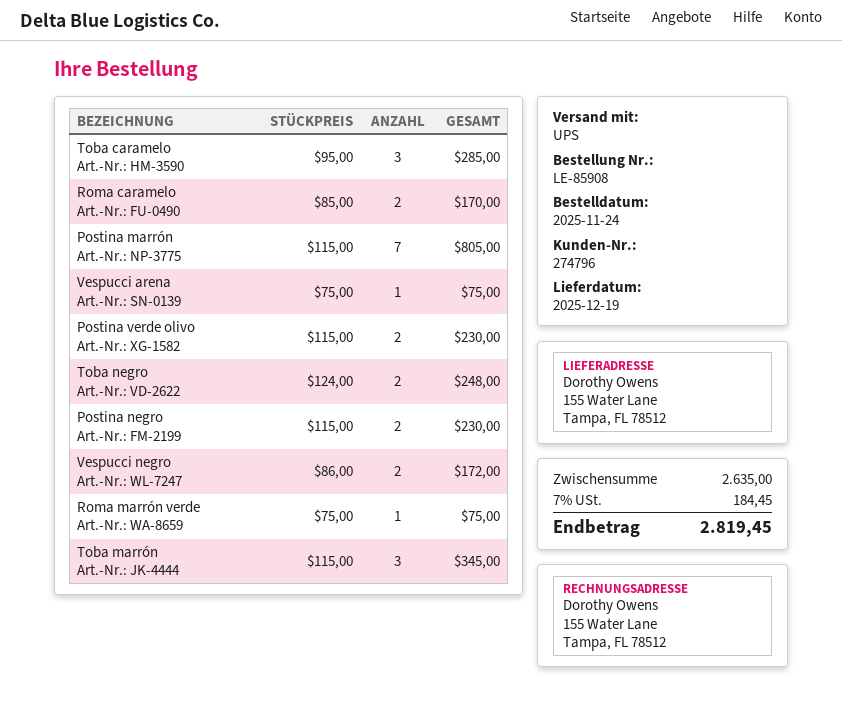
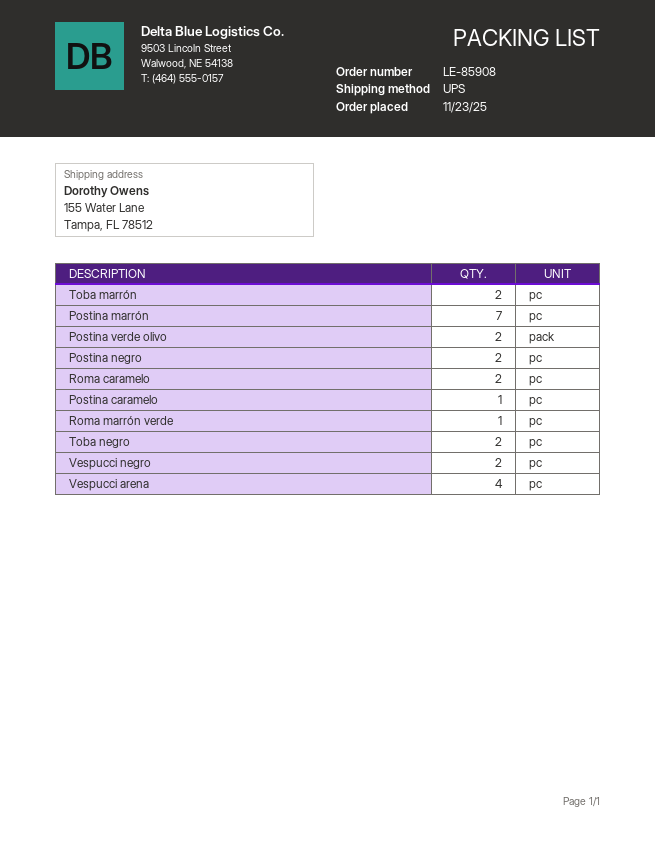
order date: 2025-11-24 -> 2025-11-23
Toba caramelo: 3 -> none
Vespucci arena: 1 -> 4
Toba marrón: 3 -> 2
Postina caramelo: none -> 1

